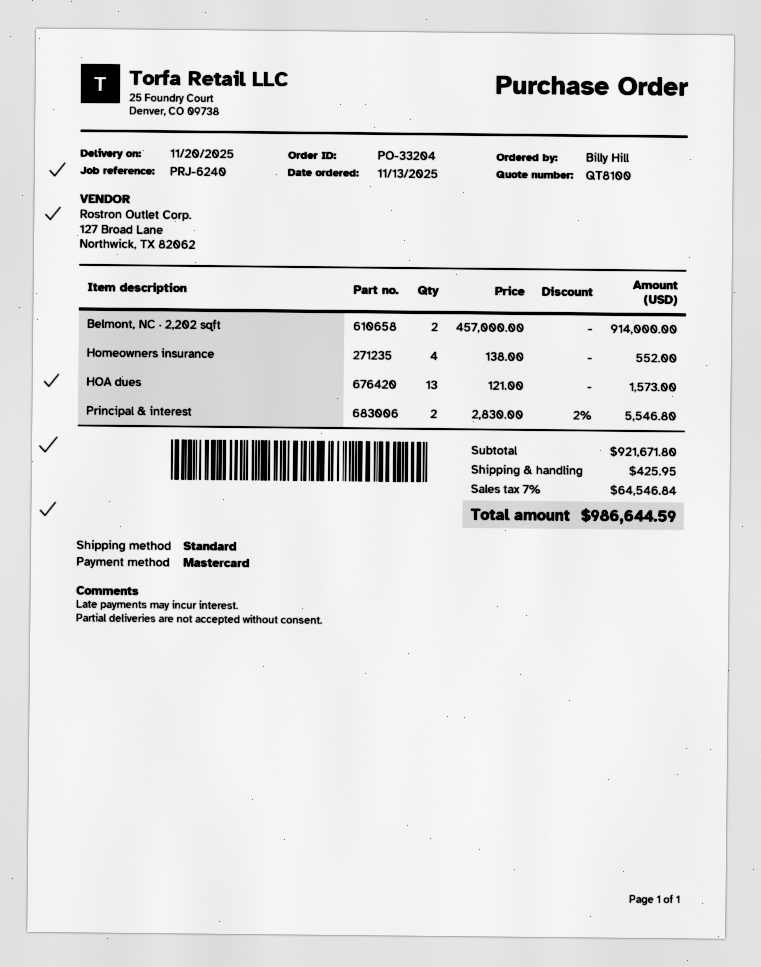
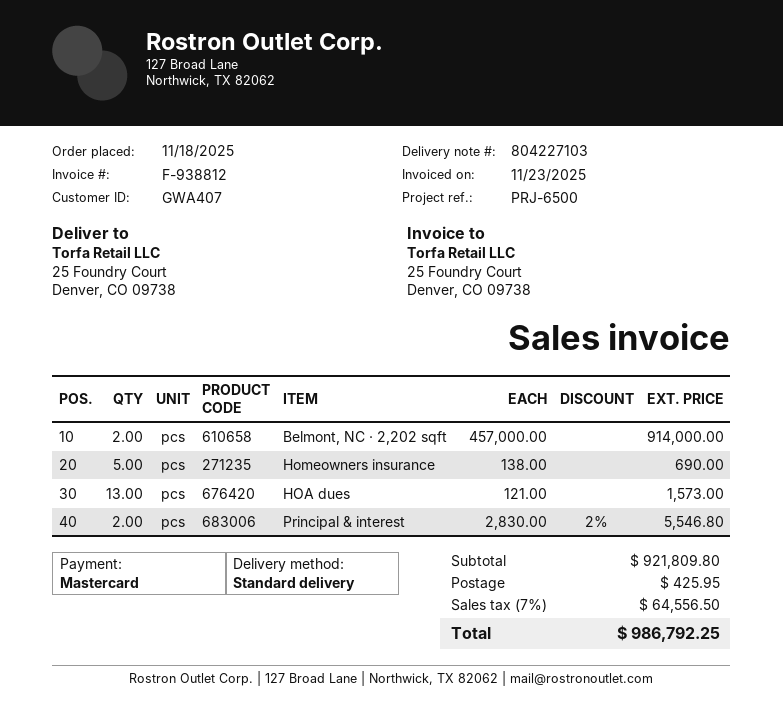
order date: 2025-11-13 -> 2025-11-18
reference: PRJ-6240 -> PRJ-6500
Homeowners insurance: 4 x 138.00 = 552.00 -> 5 x 138.00 = 690.00
subtotal: 921671.80 -> 921809.80
tax: 7% = 64546.84 -> 7% = 64556.50
total: 986644.59 -> 986792.25

